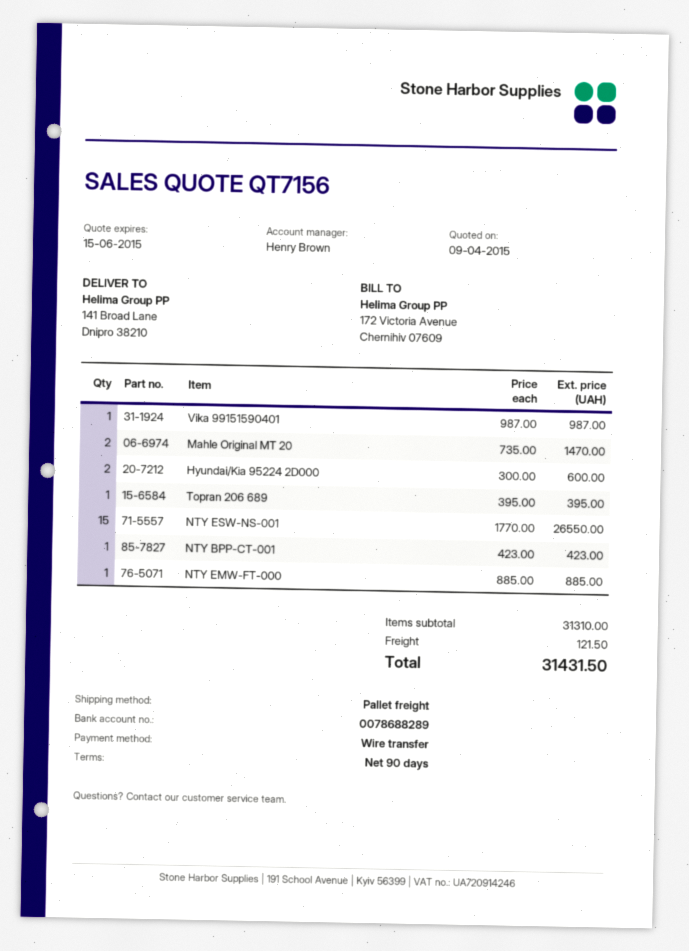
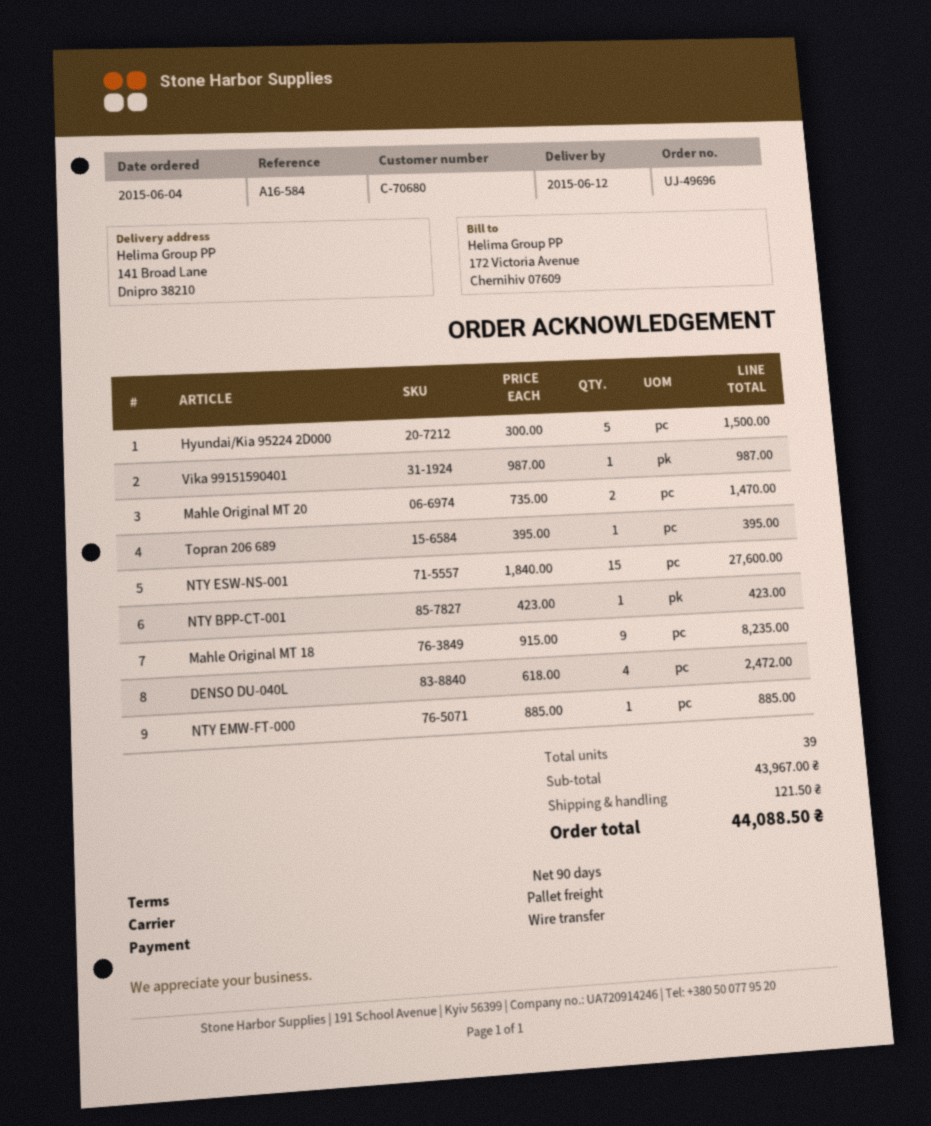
Hyundai/Kia 95224 2D000: 2 x 300.00 = 600.00 -> 5 x 300.00 = 1500.00
NTY ESW-NS-001: 15 x 1770.00 = 26550.00 -> 15 x 1840.00 = 27600.00
Mahle Original MT 18: none -> 9 x 915.00 = 8235.00
DENSO DU-040L: none -> 4 x 618.00 = 2472.00
subtotal: 31310.00 -> 43967.00
total: 31431.50 -> 44088.50

